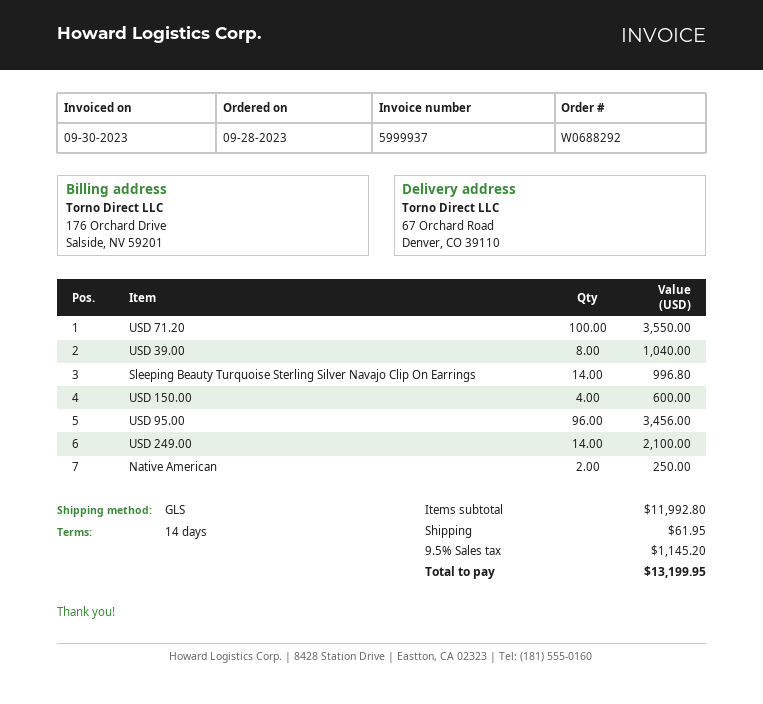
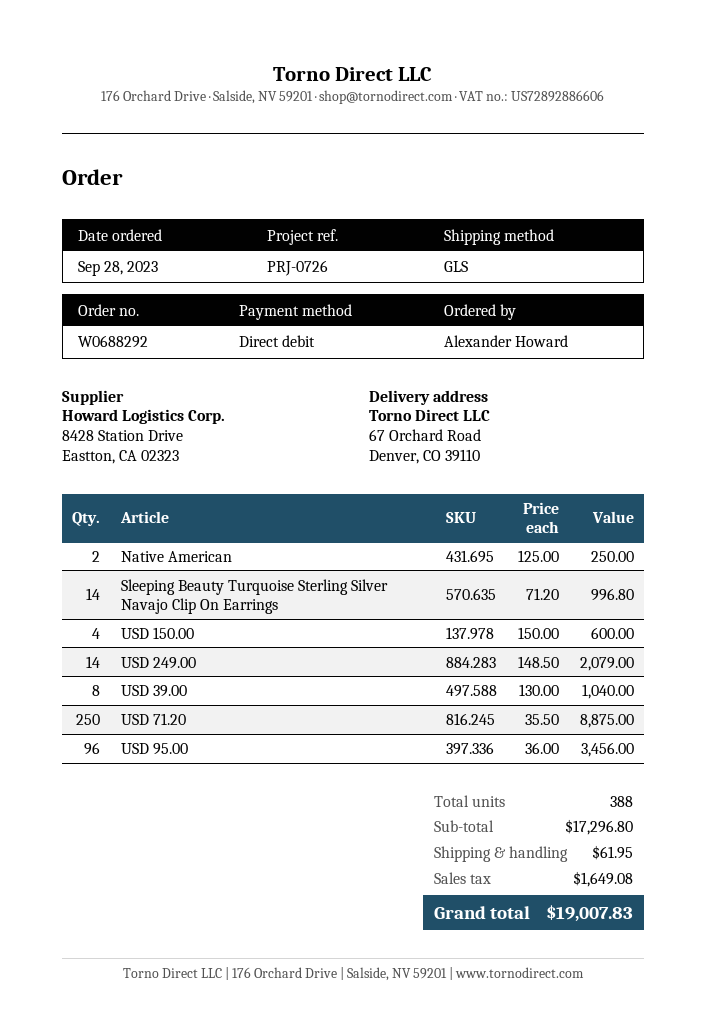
USD 71.20: 100 for 3550.00 -> 250 for 8875.00
USD 249.00: 14 for 2100.00 -> 14 for 2079.00
subtotal: 11992.80 -> 17296.80
tax: 1145.20 -> 1649.08
total: 13199.95 -> 19007.83

